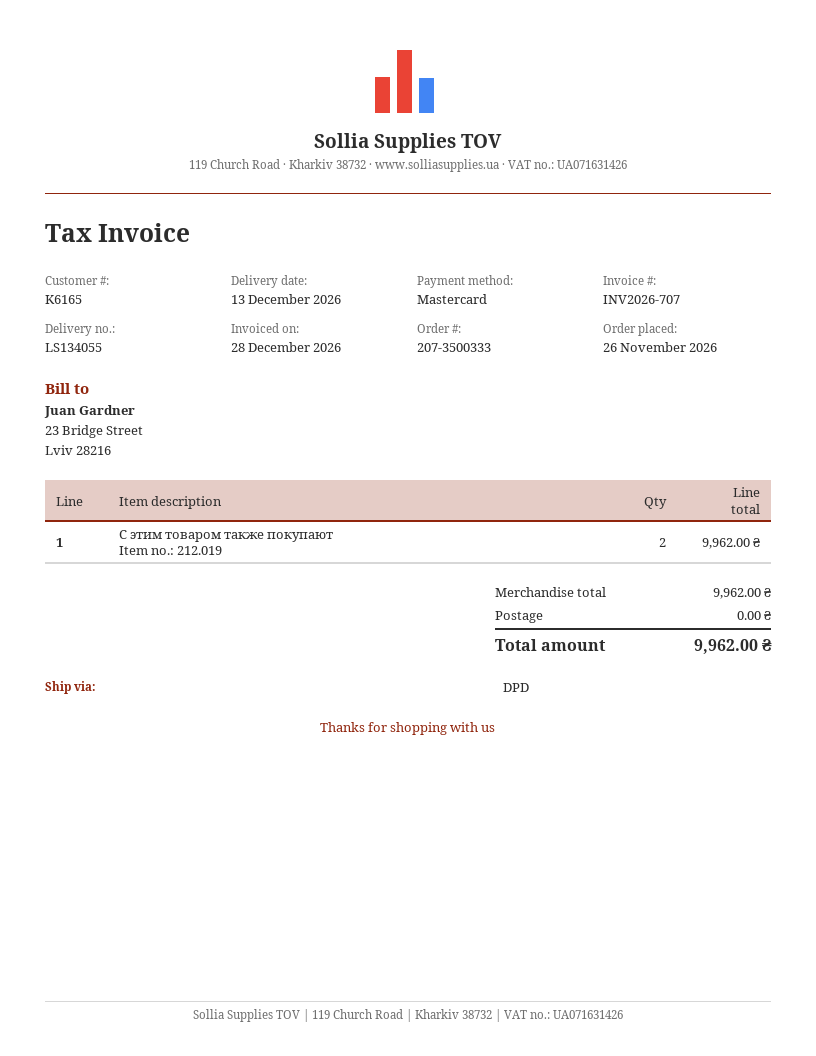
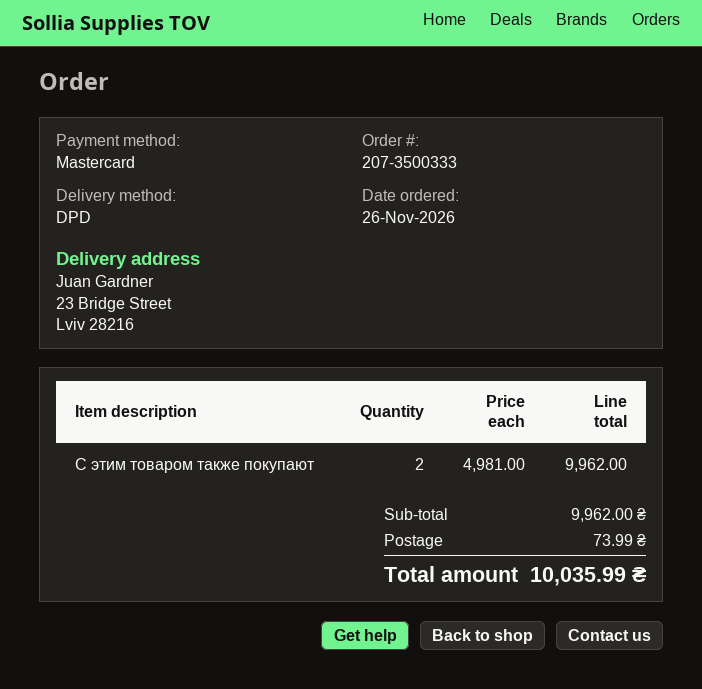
shipping: 0.00 -> 73.99
total: 9962.00 -> 10035.99

